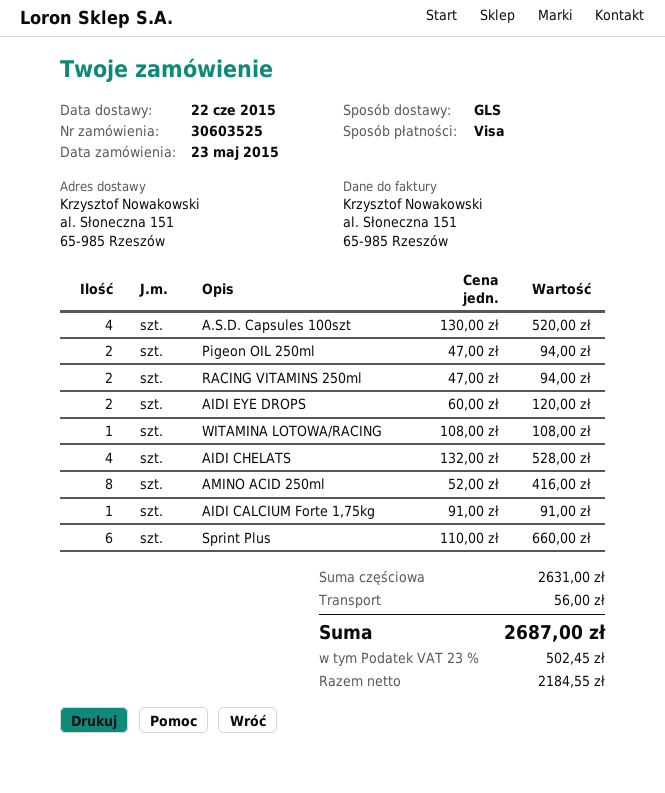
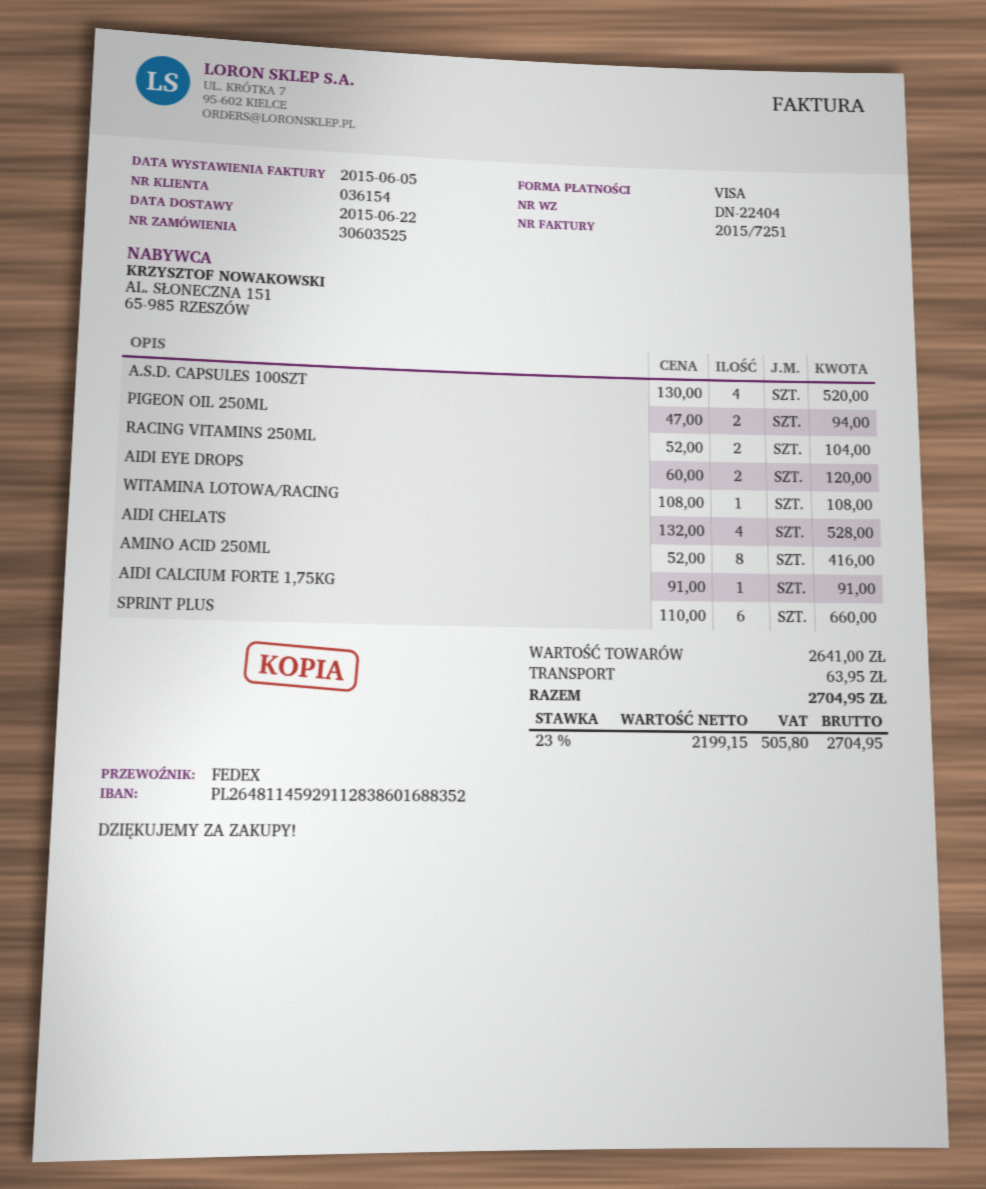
shipping method: GLS -> FedEx
RACING VITAMINS 250ml: 2 x 47.00 = 94.00 -> 2 x 52.00 = 104.00
subtotal: 2631.00 -> 2641.00
shipping: 56.00 -> 63.95
net: 2184.55 -> 2199.15
tax: 23% = 502.45 -> 23% = 505.80
total: 2687.00 -> 2704.95

